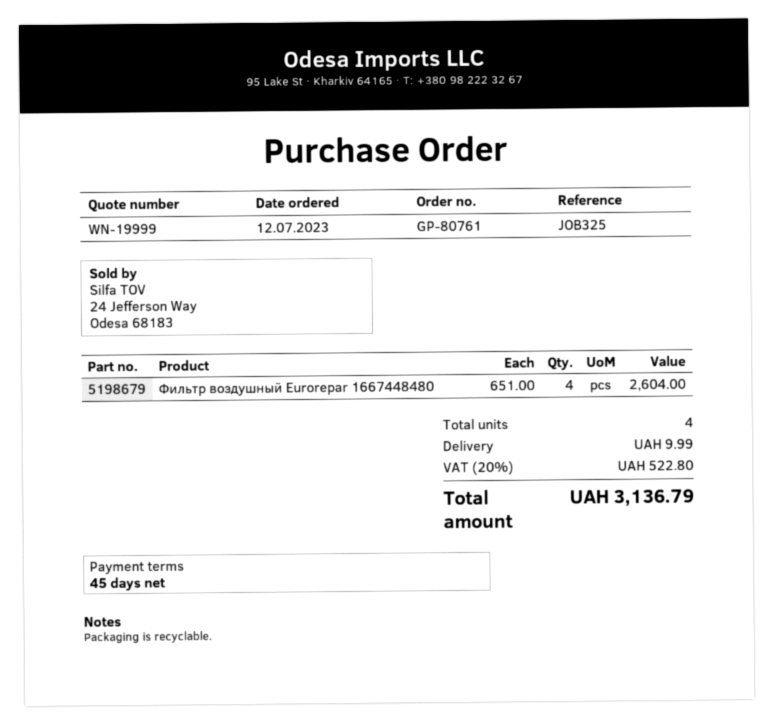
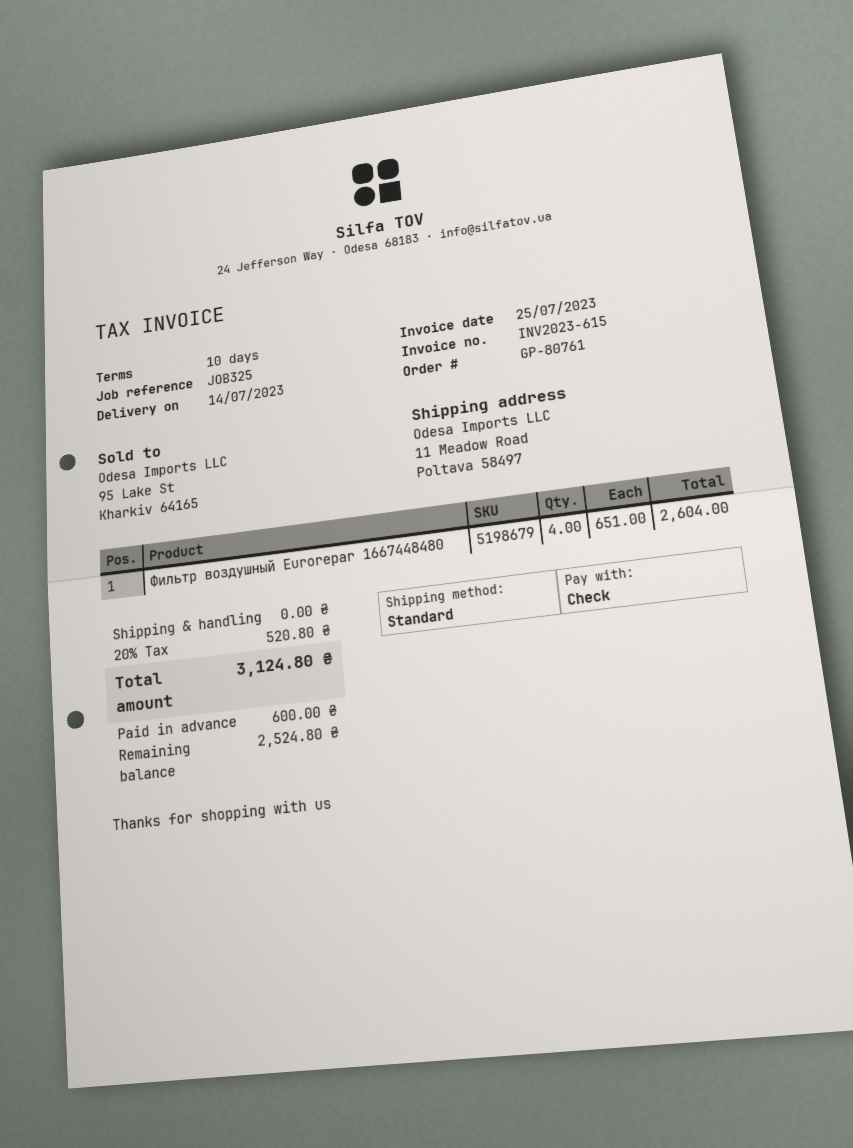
payment terms: 45 days -> 10 days
shipping: 9.99 -> 0.00
tax: 20% = 522.80 -> 20% = 520.80
total: 3136.79 -> 3124.80

